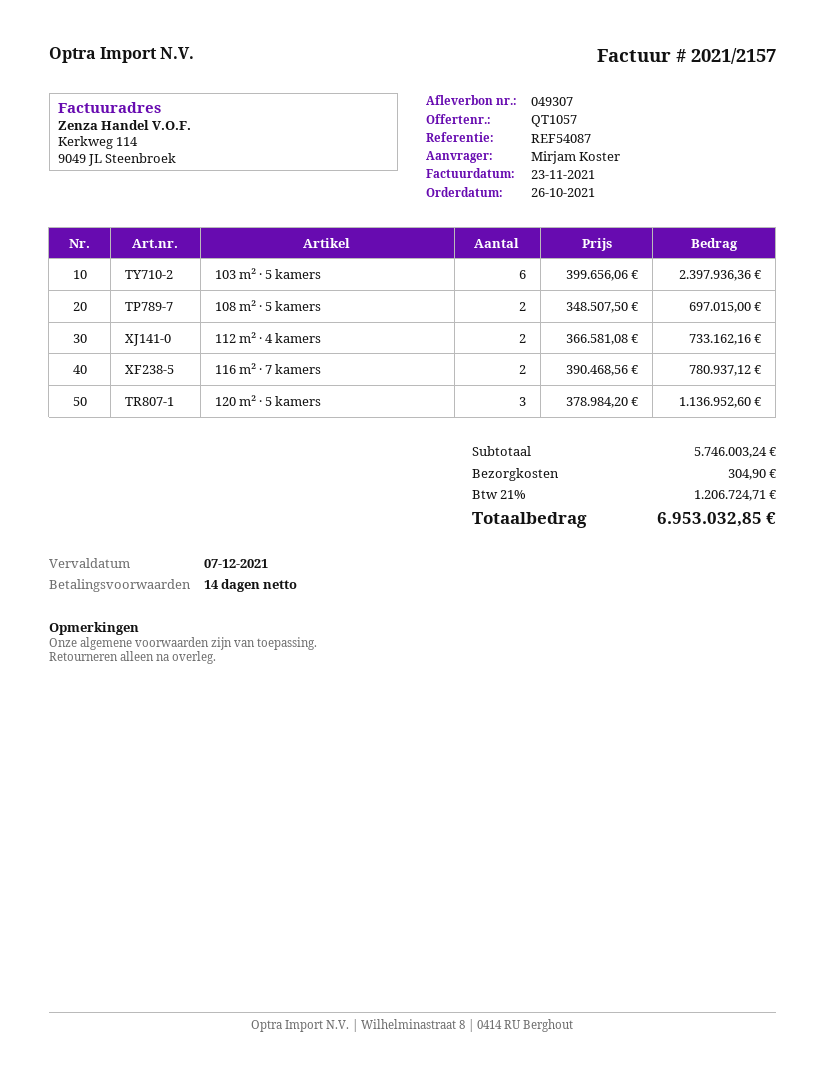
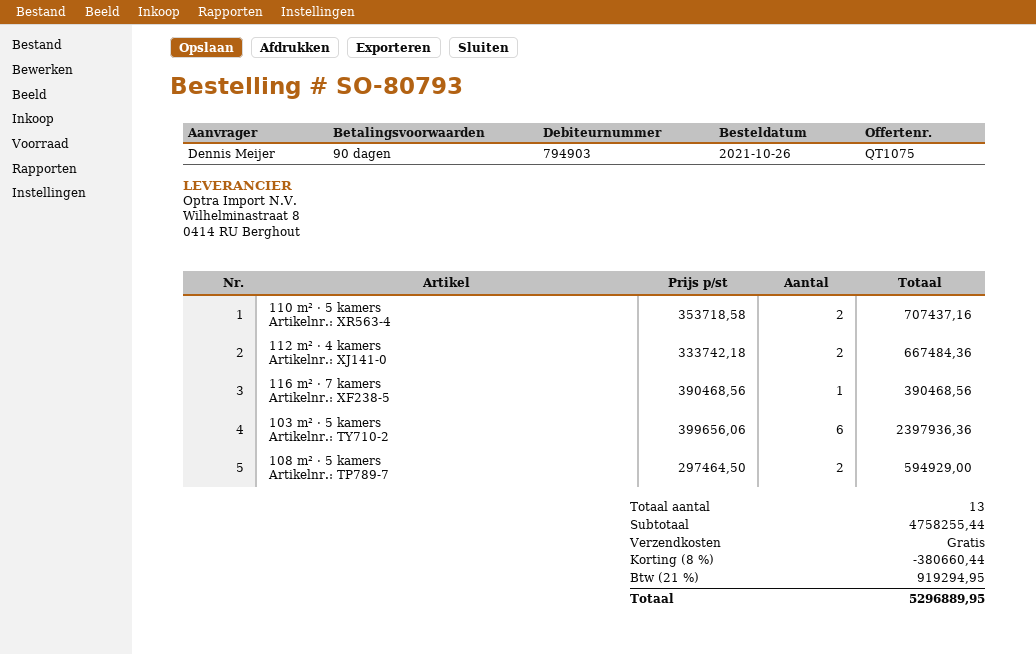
quote number: QT1057 -> QT1075
payment terms: 14 days -> 90 days
ordered by: Mirjam Koster -> Dennis Meijer
108 m² · 5 kamers: 2 x 348507.50 = 697015.00 -> 2 x 297464.50 = 594929.00
112 m² · 4 kamers: 2 x 366581.08 = 733162.16 -> 2 x 333742.18 = 667484.36
116 m² · 7 kamers: 2 x 390468.56 = 780937.12 -> 1 x 390468.56 = 390468.56
120 m² · 5 kamers: 3 x 378984.20 = 1136952.60 -> none
110 m² · 5 kamers: none -> 2 x 353718.58 = 707437.16
subtotal: 5746003.24 -> 4758255.44
discount: none -> 8% = 380660.44
shipping: 304.90 -> 0.00
tax: 21% = 1206724.71 -> 21% = 919294.95
total: 6953032.85 -> 5296889.95

